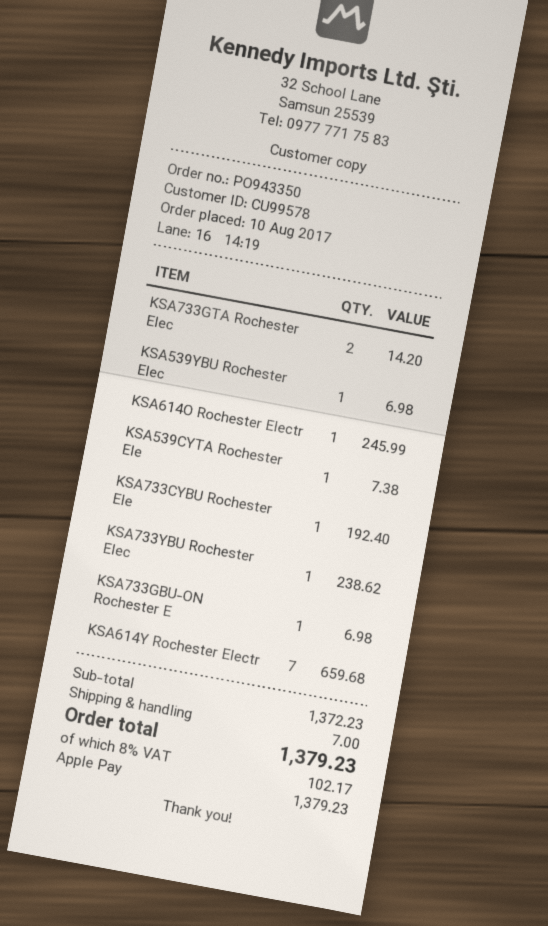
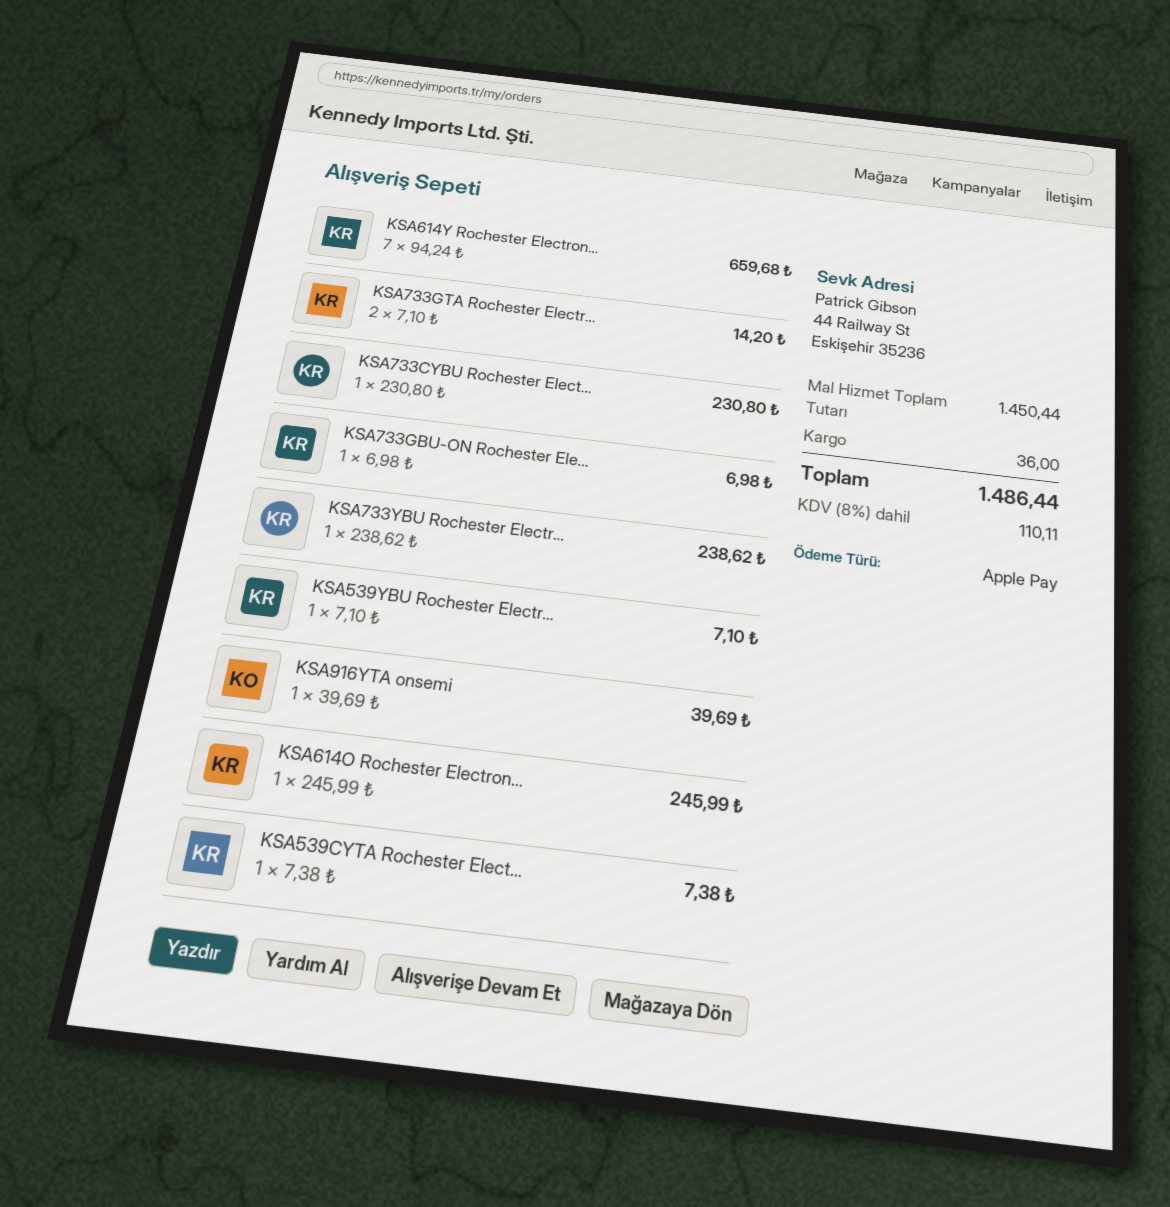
KSA539YBU Rochester Elec: 1 for 6.98 -> 1 for 7.10
KSA733CYBU Rochester Ele: 1 for 192.40 -> 1 for 230.80
KSA916YTA onsemi: none -> 1 for 39.69
subtotal: 1372.23 -> 1450.44
shipping: 7.00 -> 36.00
tax: 8% = 102.17 -> 8% = 110.11
total: 1379.23 -> 1486.44

